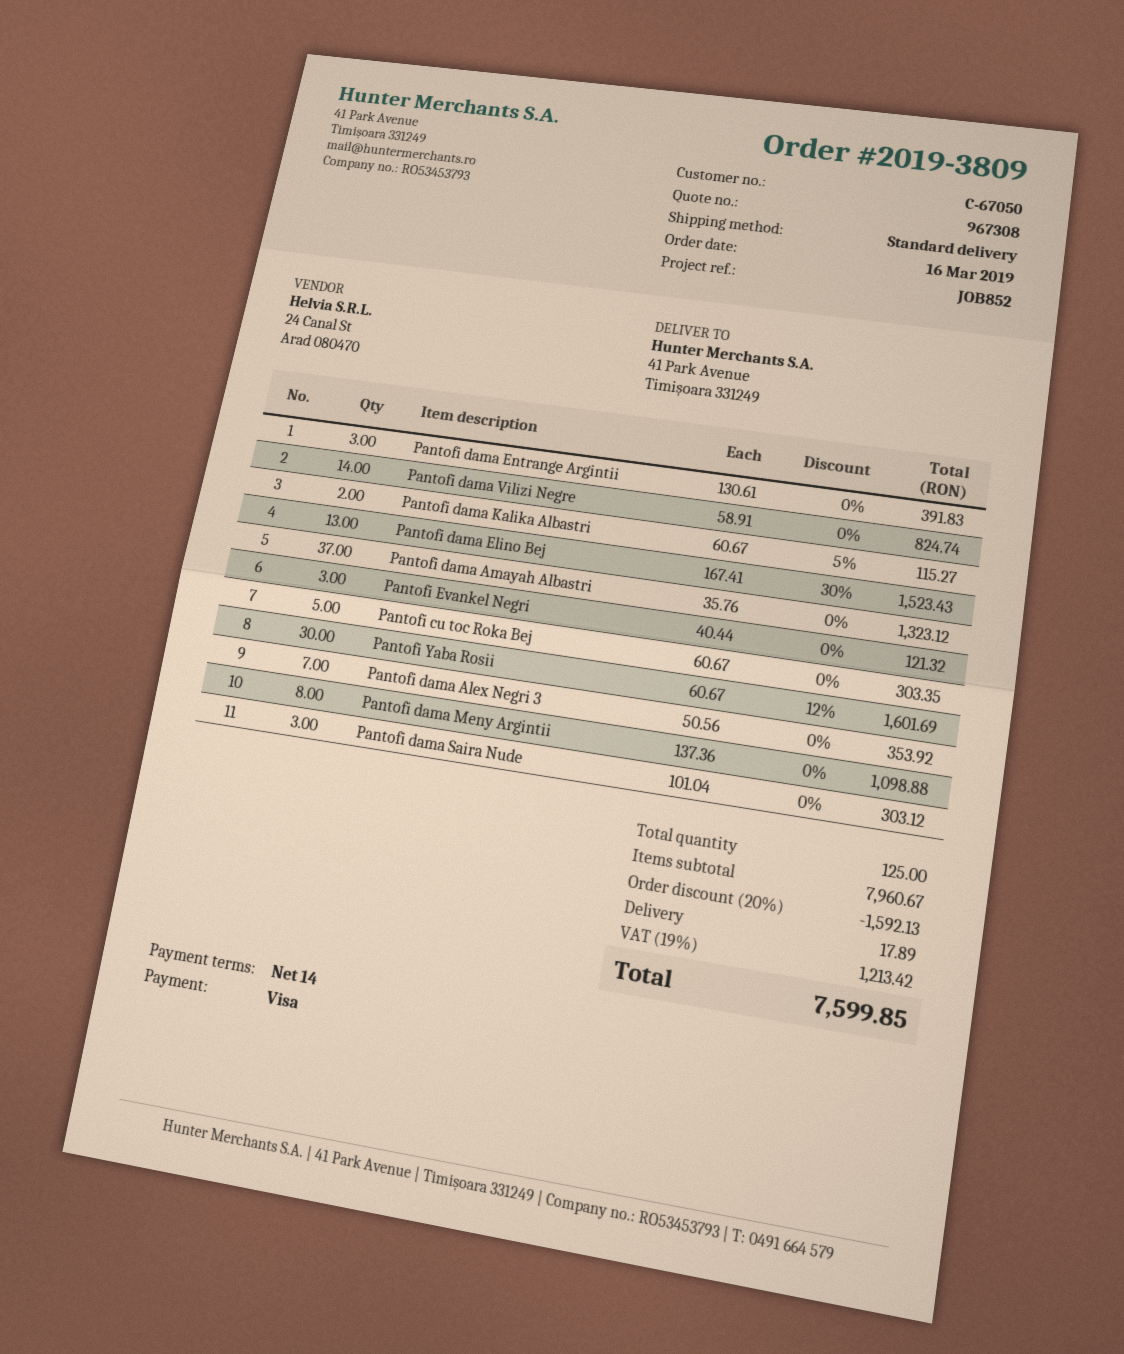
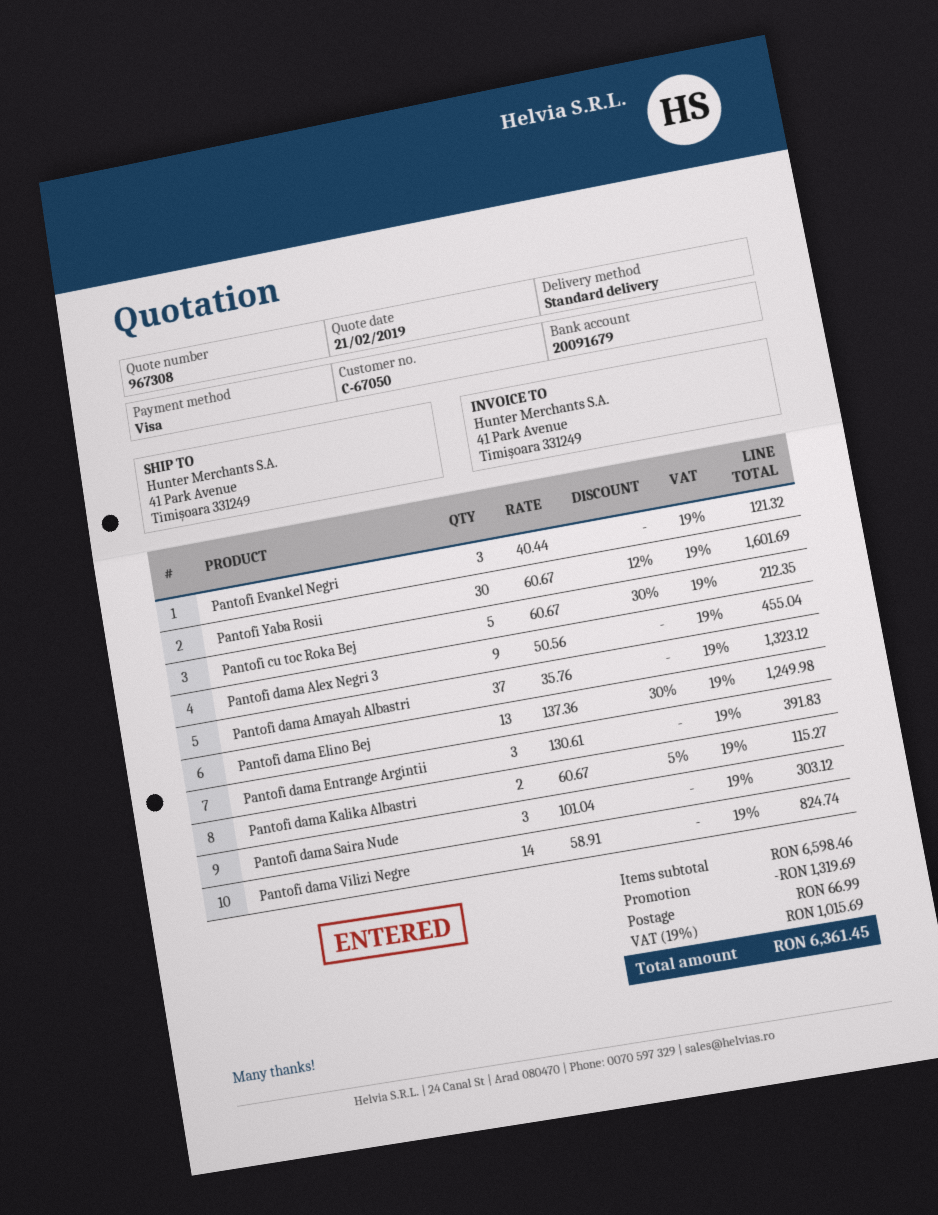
Pantofi dama Elino Bej: 13 x 167.41 - 30% = 1523.43 -> 13 x 137.36 - 30% = 1249.98
Pantofi cu toc Roka Bej: 5 x 60.67 = 303.35 -> 5 x 60.67 - 30% = 212.35
Pantofi dama Alex Negri 3: 7 x 50.56 = 353.92 -> 9 x 50.56 = 455.04
Pantofi dama Meny Argintii: 8 x 137.36 = 1098.88 -> none
subtotal: 7960.67 -> 6598.46
discount: 1592.13 -> 1319.69
shipping: 17.89 -> 66.99
tax: 19% = 1213.42 -> 19% = 1015.69
total: 7599.85 -> 6361.45

